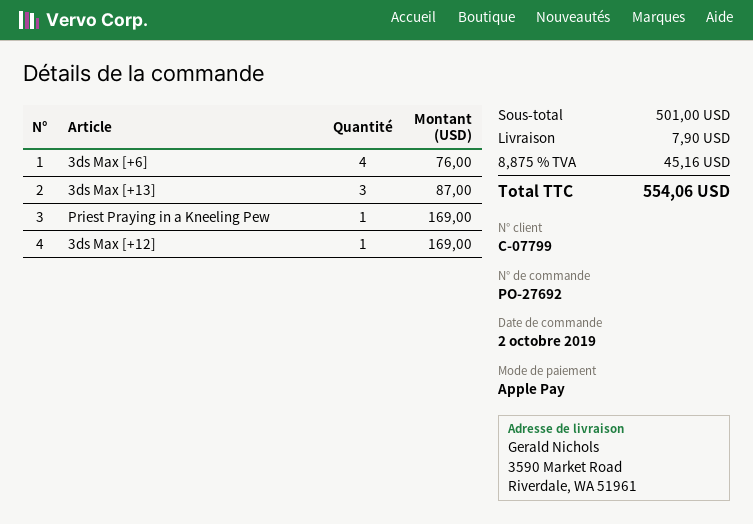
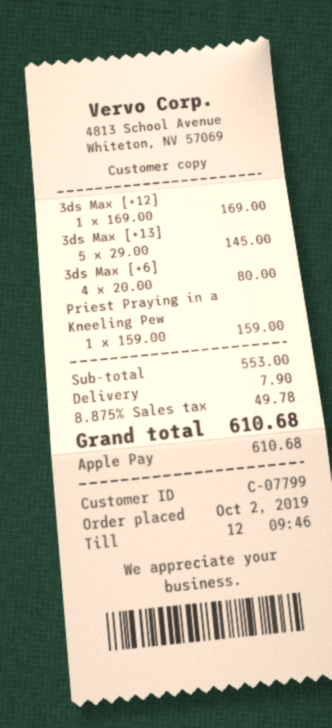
3ds Max [+6]: 4 for 76.00 -> 4 for 80.00
3ds Max [+13]: 3 for 87.00 -> 5 for 145.00
Priest Praying in a Kneeling Pew: 1 for 169.00 -> 1 for 159.00
subtotal: 501.00 -> 553.00
tax: 8.875% = 45.16 -> 8.875% = 49.78
total: 554.06 -> 610.68

